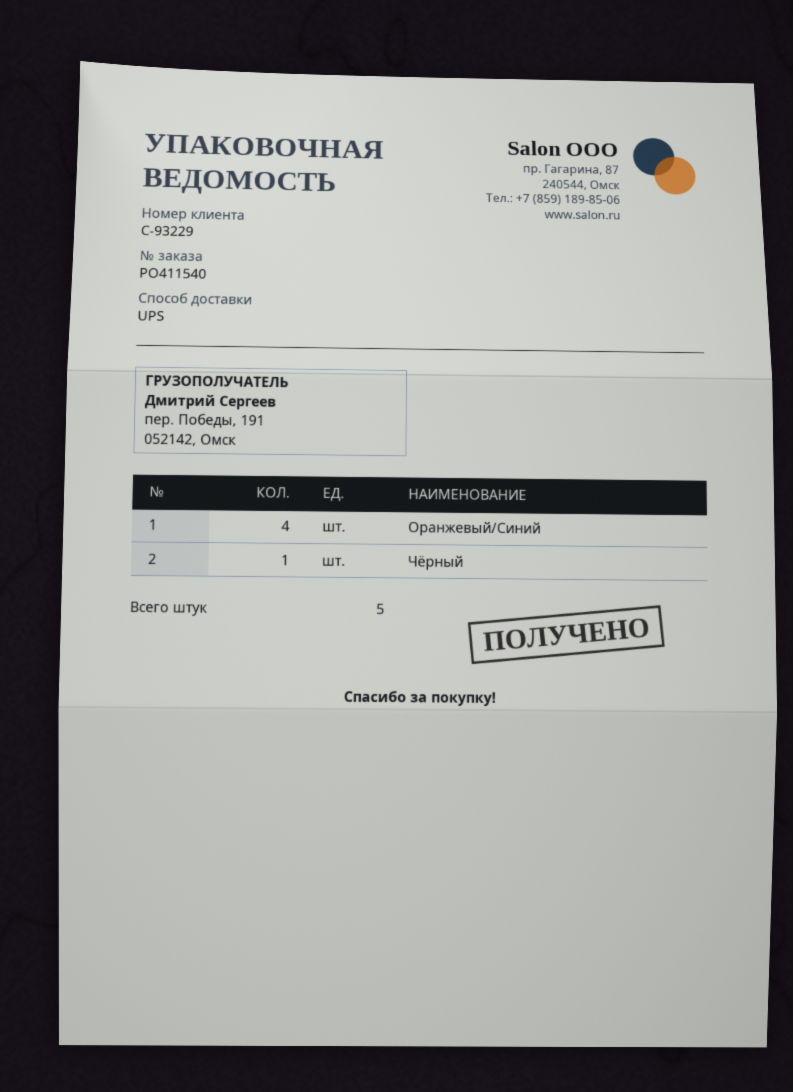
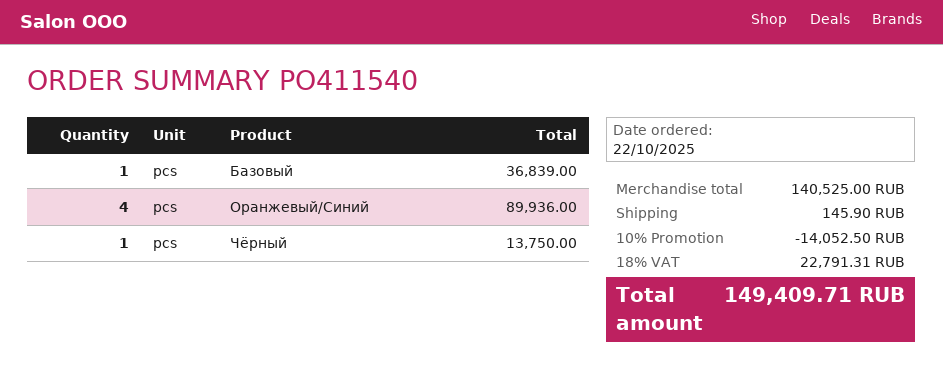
Базовый: none -> 1

